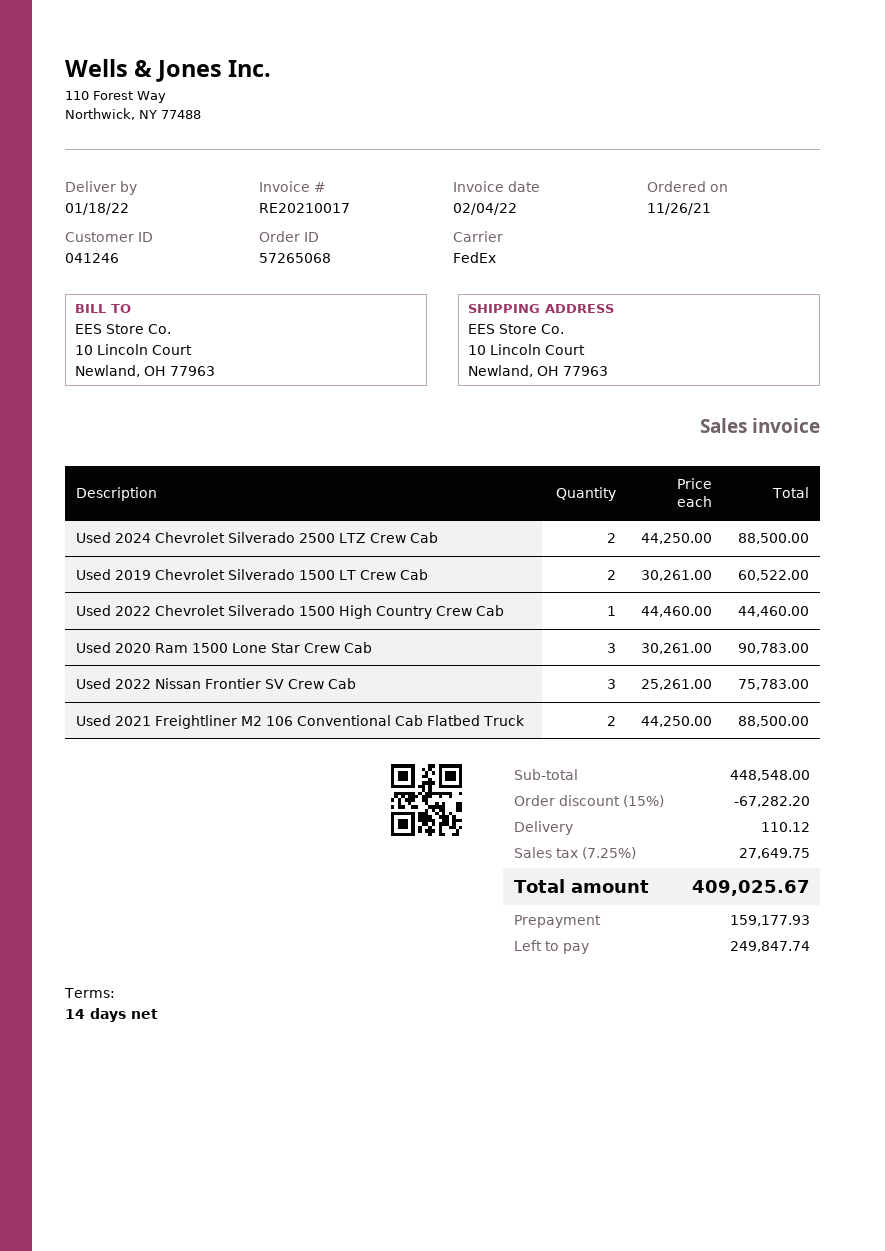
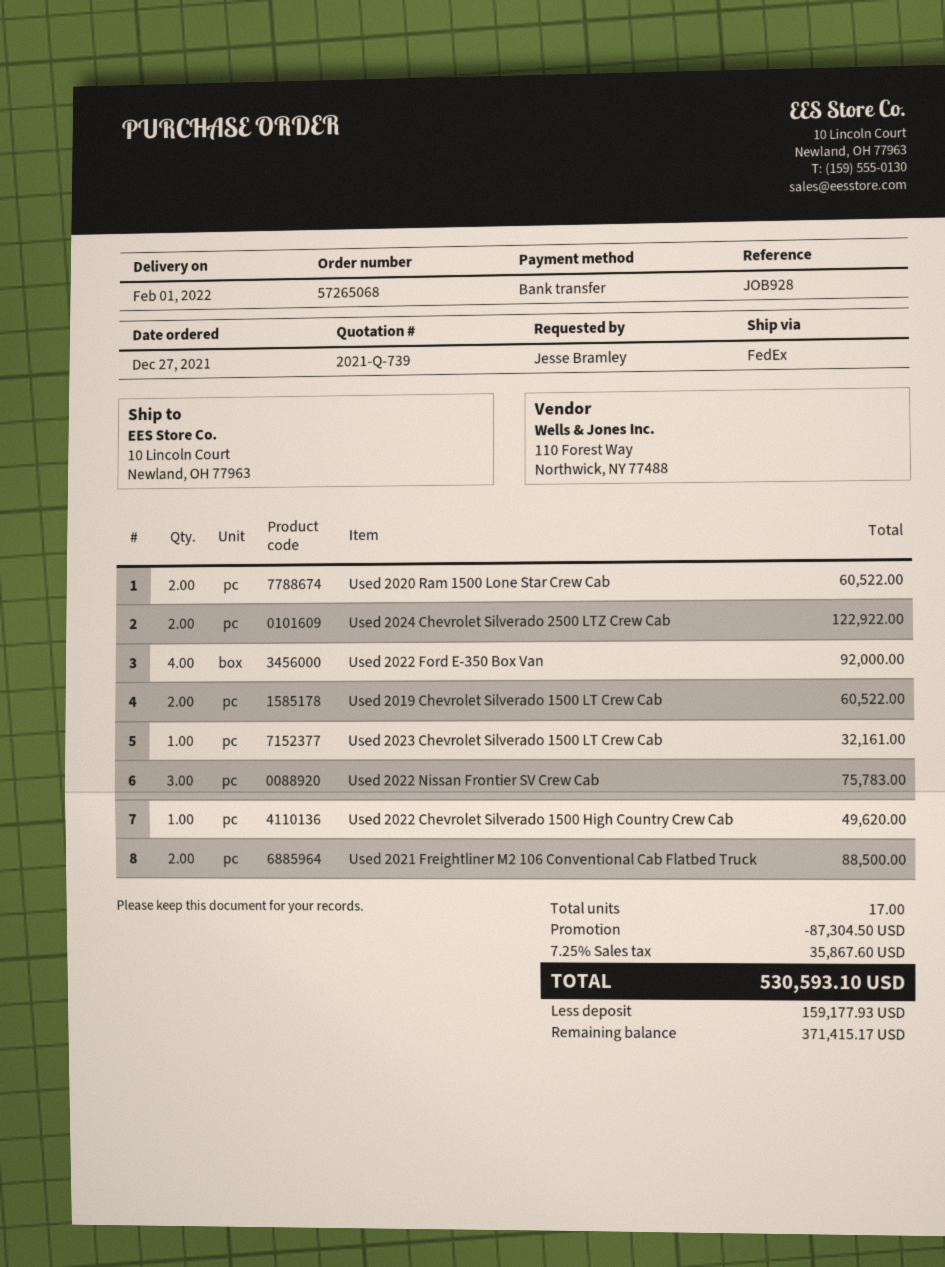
order date: 2021-11-26 -> 2021-12-27
delivery date: 2022-01-18 -> 2022-02-01
Used 2024 Chevrolet Silverado 2500 LTZ Crew Cab: 2 for 88500.00 -> 2 for 122922.00
Used 2022 Chevrolet Silverado 1500 High Country Crew Cab: 1 for 44460.00 -> 1 for 49620.00
Used 2020 Ram 1500 Lone Star Crew Cab: 3 for 90783.00 -> 2 for 60522.00
Used 2022 Ford E-350 Box Van: none -> 4 for 92000.00
Used 2023 Chevrolet Silverado 1500 LT Crew Cab: none -> 1 for 32161.00
discount: 67282.20 -> 87304.50
shipping: 110.12 -> none
tax: 7.25% = 27649.75 -> 7.25% = 35867.60
total: 409025.67 -> 530593.10
balance: 249847.74 -> 371415.17

